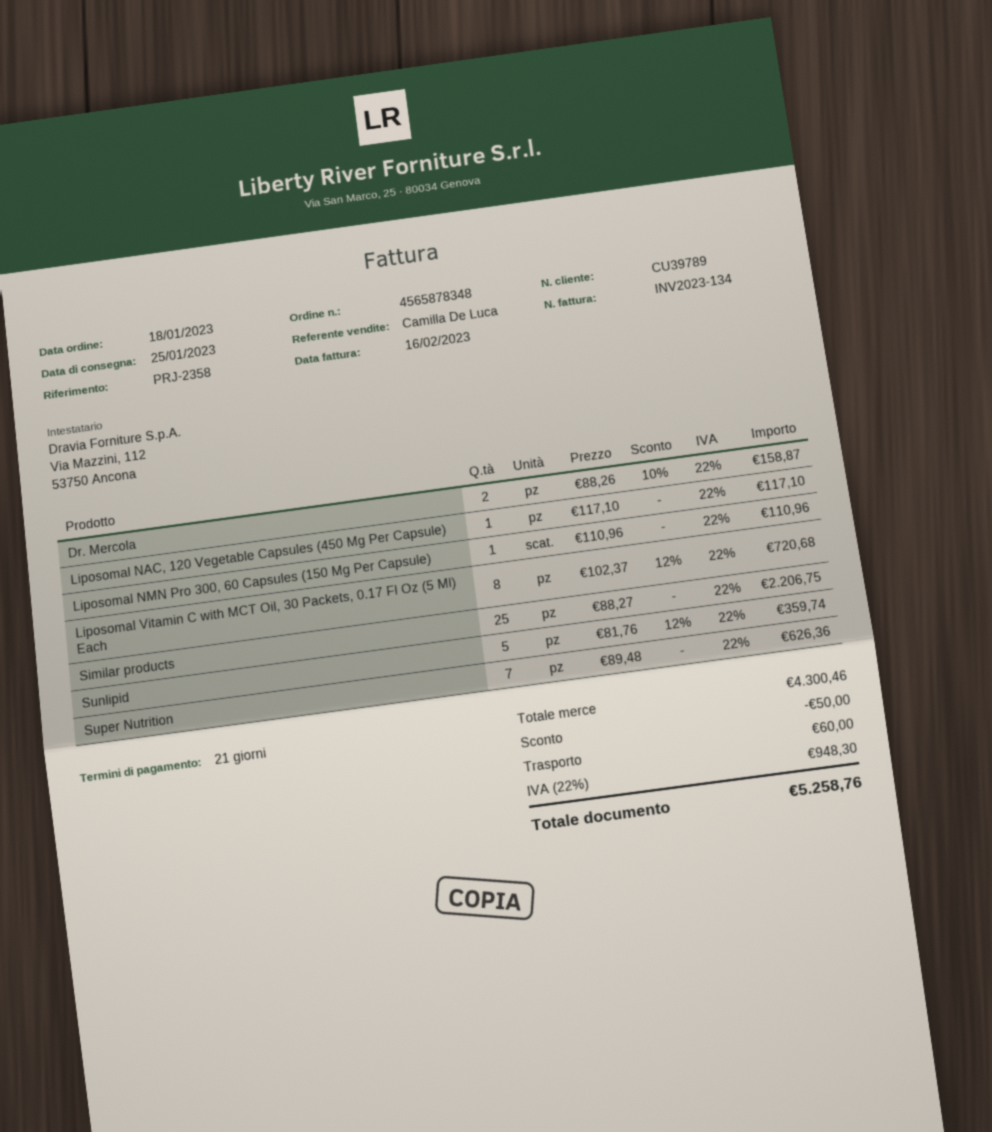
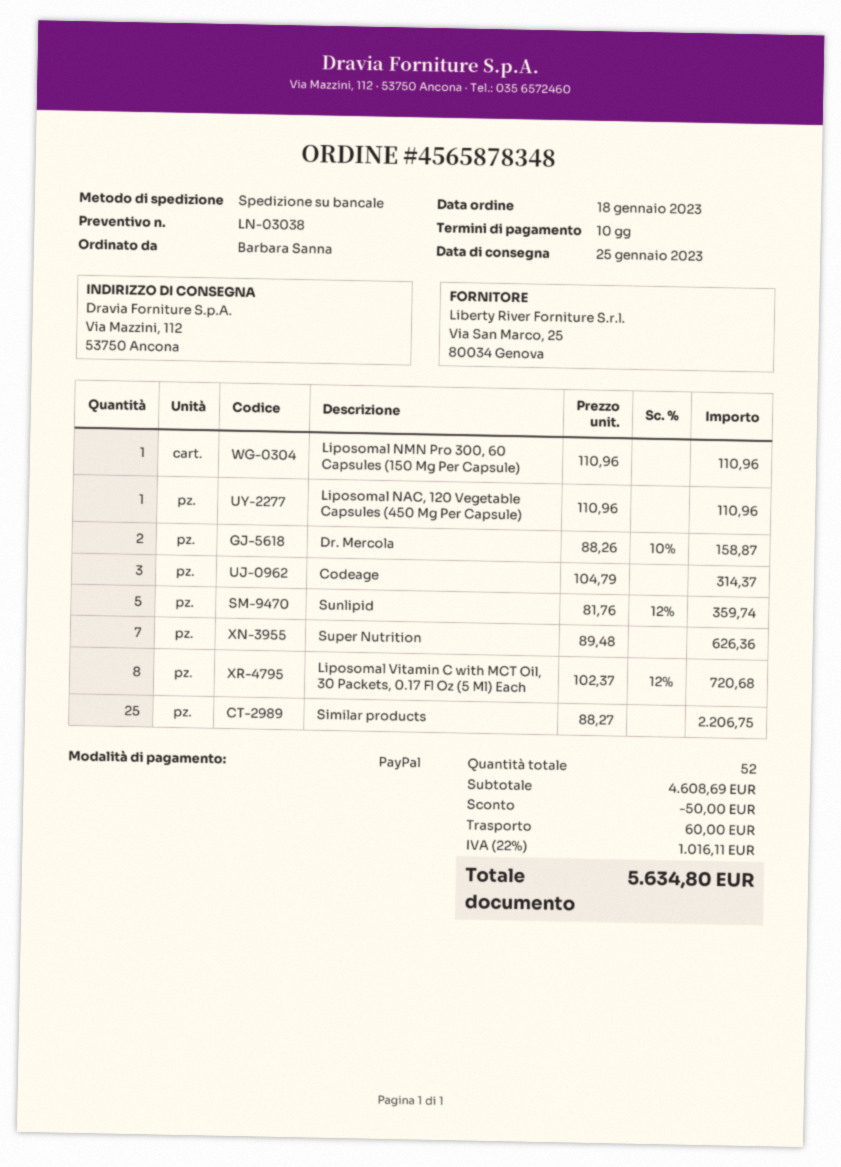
payment terms: 21 days -> 10 days
Liposomal NAC, 120 Vegetable Capsules (450 Mg Per Capsule): 1 x 117.10 = 117.10 -> 1 x 110.96 = 110.96
Codeage: none -> 3 x 104.79 = 314.37
subtotal: 4300.46 -> 4608.69
tax: 22% = 948.30 -> 22% = 1016.11
total: 5258.76 -> 5634.80

